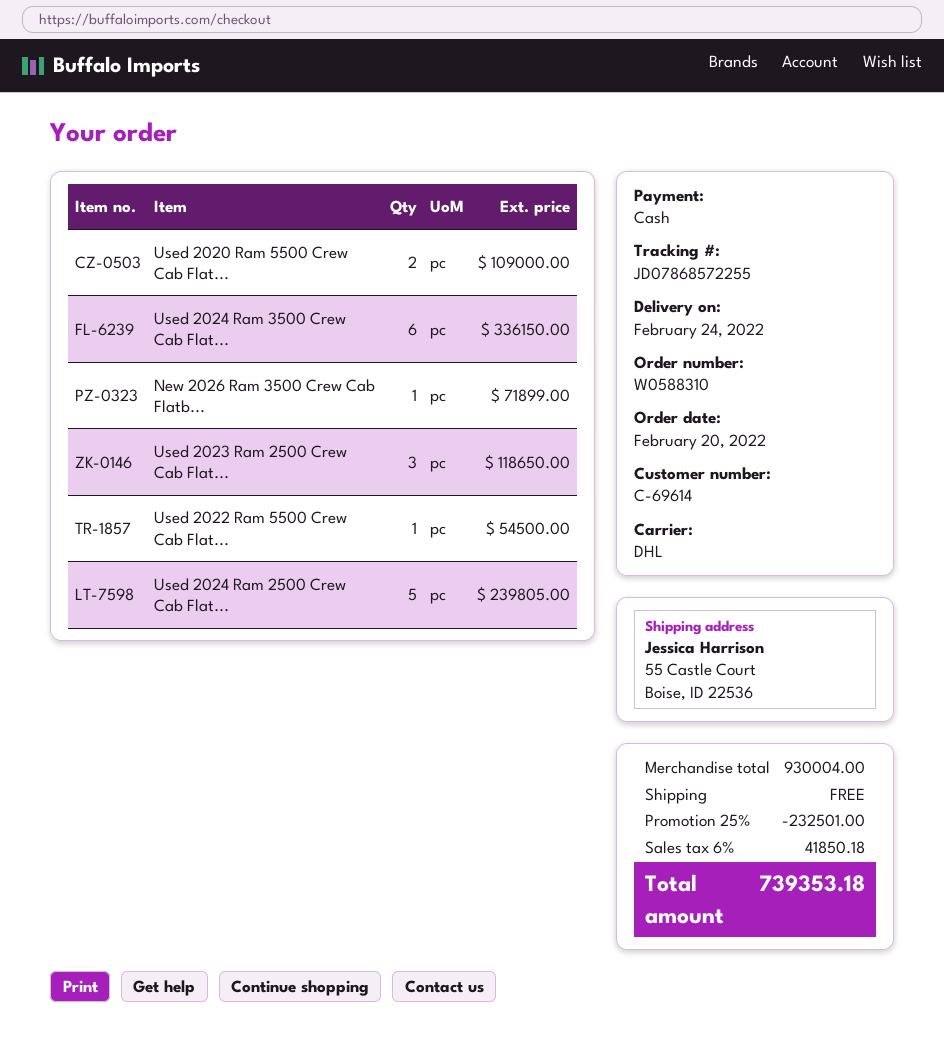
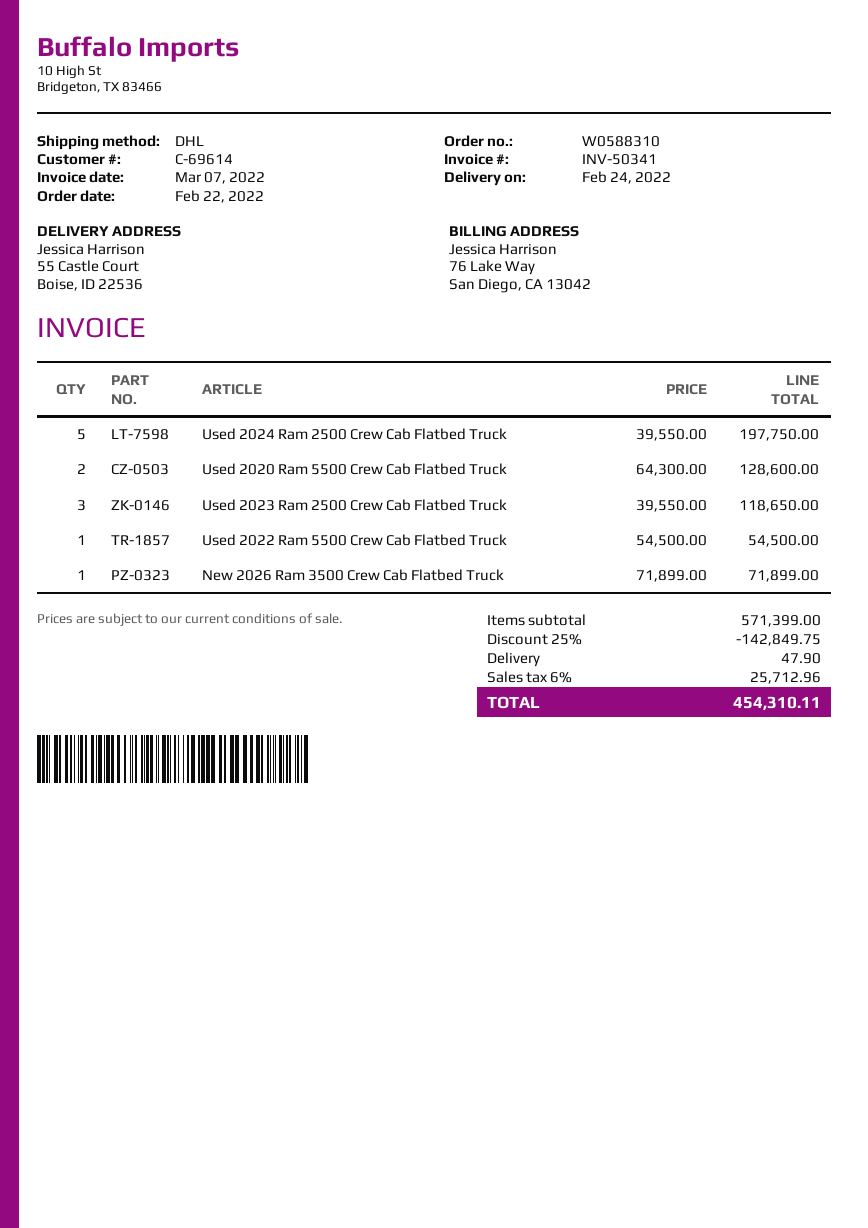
order date: 2022-02-20 -> 2022-02-22
Used 2020 Ram 5500 Crew Cab Flat...: 2 for 109000.00 -> 2 for 128600.00
Used 2024 Ram 3500 Crew Cab Flat...: 6 for 336150.00 -> none
Used 2024 Ram 2500 Crew Cab Flat...: 5 for 239805.00 -> 5 for 197750.00
subtotal: 930004.00 -> 571399.00
discount: 25% = 232501.00 -> 25% = 142849.75
shipping: 0.00 -> 47.90
tax: 6% = 41850.18 -> 6% = 25712.96
total: 739353.18 -> 454310.11

